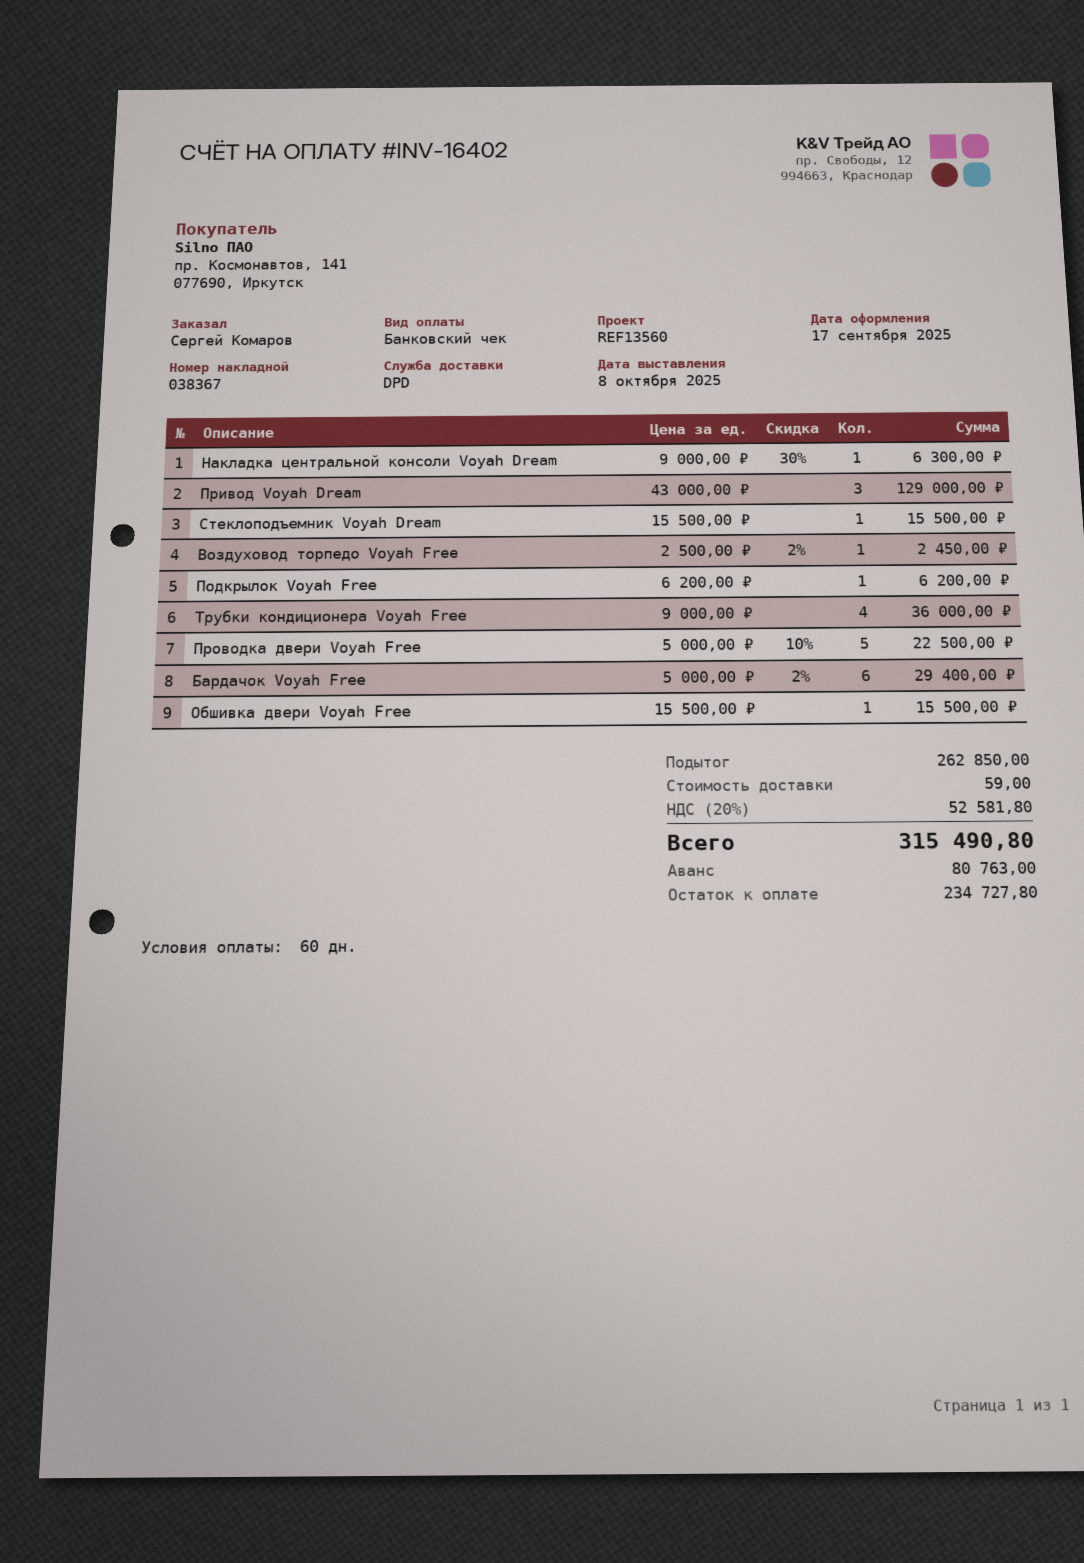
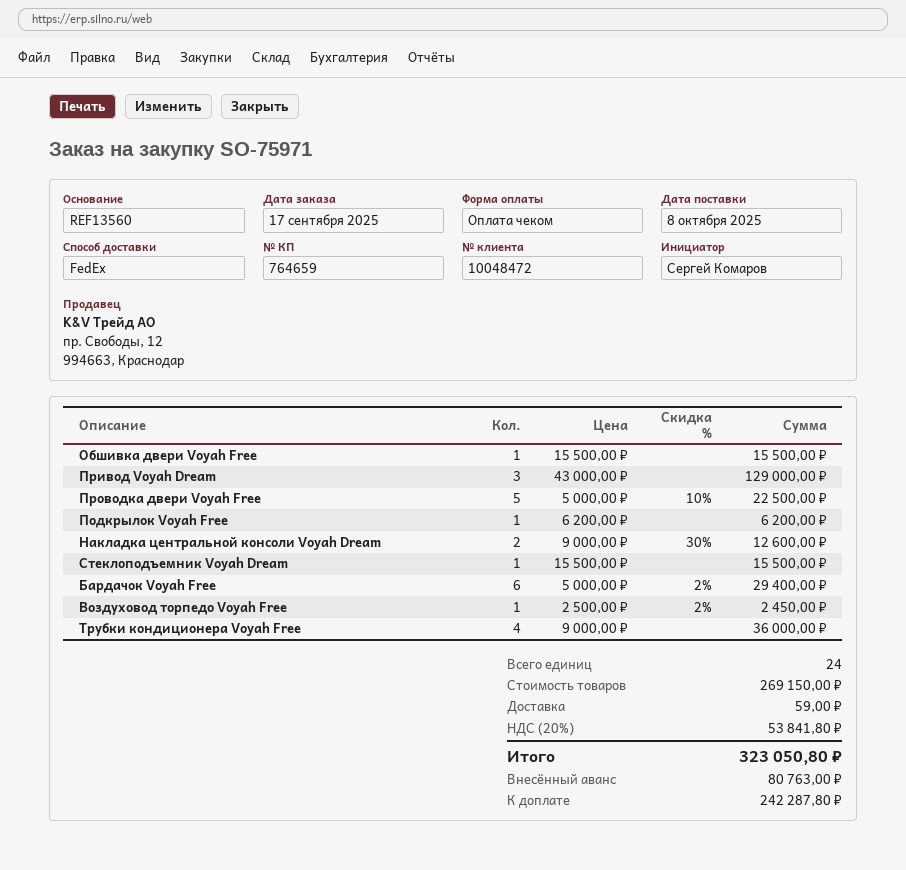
shipping method: DPD -> FedEx
Накладка центральной консоли Voyah Dream: 1 x 9000.00 - 30% = 6300.00 -> 2 x 9000.00 - 30% = 12600.00
subtotal: 262850.00 -> 269150.00
tax: 20% = 52581.80 -> 20% = 53841.80
total: 315490.80 -> 323050.80
balance: 234727.80 -> 242287.80

